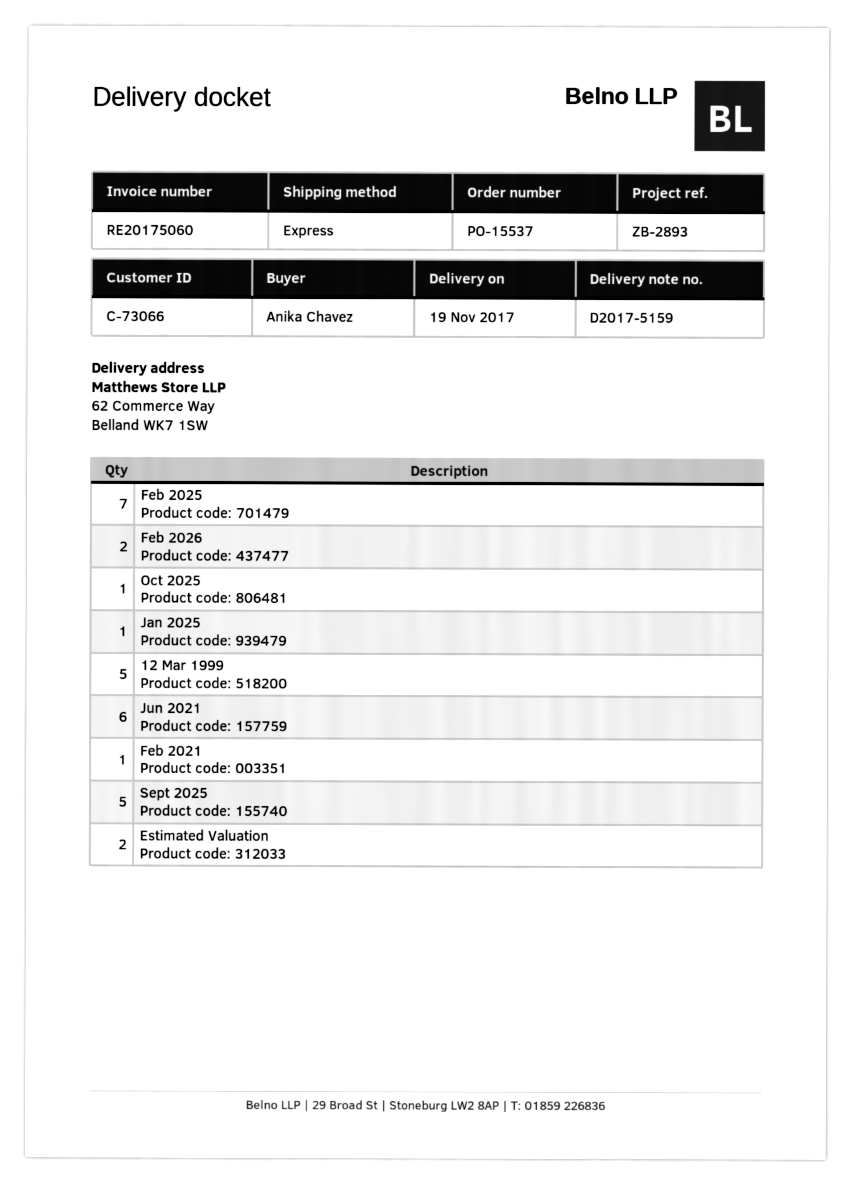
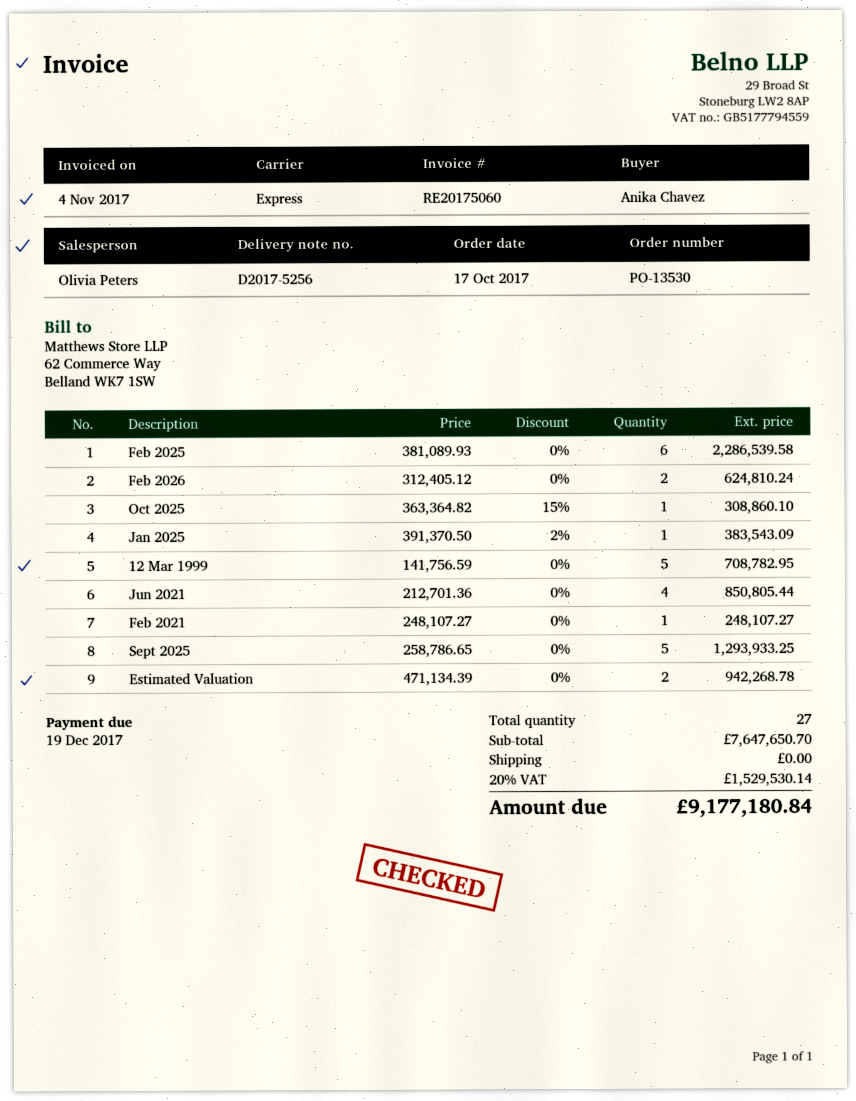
order number: PO-15537 -> PO-13530
delivery note number: D2017-5159 -> D2017-5256
Feb 2025: 7 -> 6
Jun 2021: 6 -> 4

